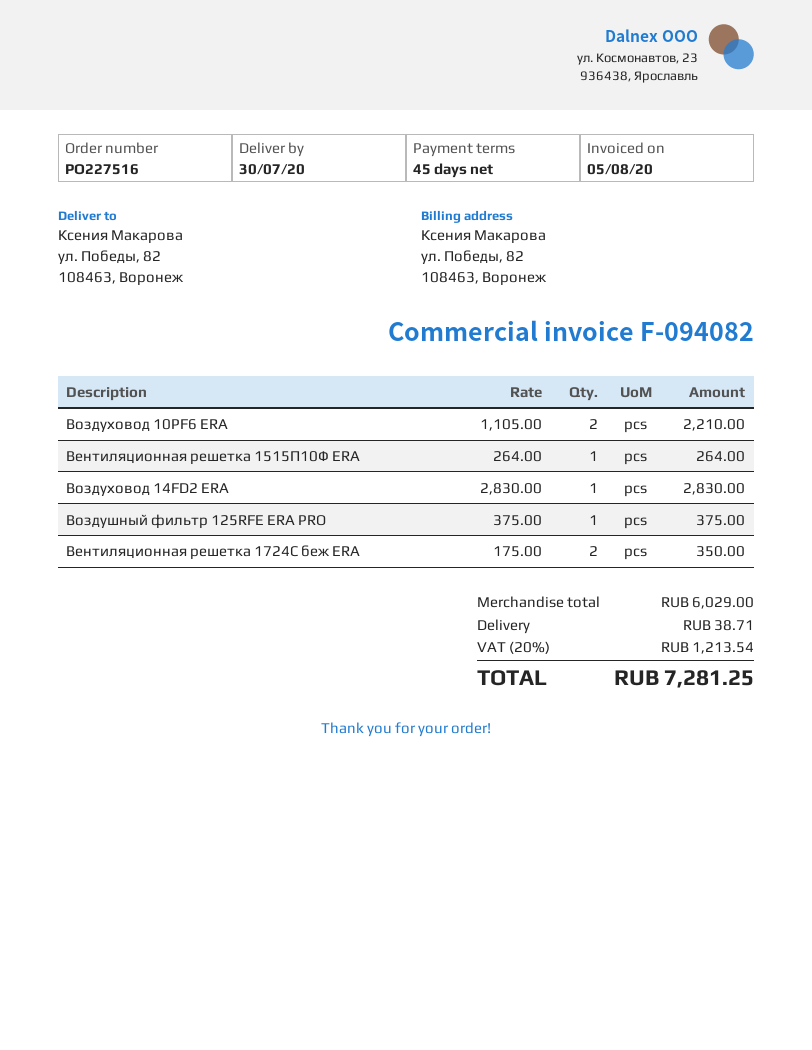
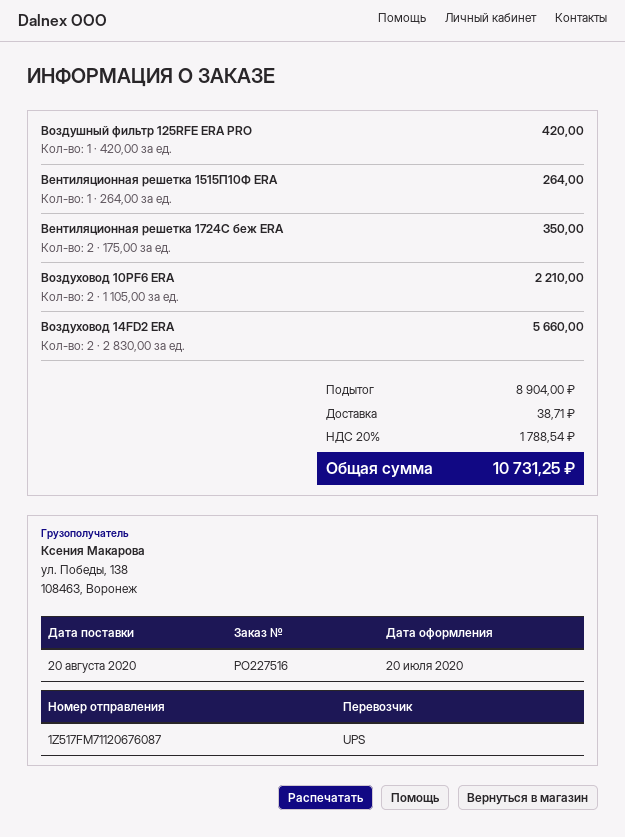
delivery date: 2020-07-30 -> 2020-08-20
ship to: ул. Победы, 82, 108463, Воронеж -> ул. Победы, 138, 108463, Воронеж
Воздуховод 14FD2 ERA: 1 x 2830.00 = 2830.00 -> 2 x 2830.00 = 5660.00
Воздушный фильтр 125RFE ERA PRO: 1 x 375.00 = 375.00 -> 1 x 420.00 = 420.00
subtotal: 6029.00 -> 8904.00
tax: 20% = 1213.54 -> 20% = 1788.54
total: 7281.25 -> 10731.25

